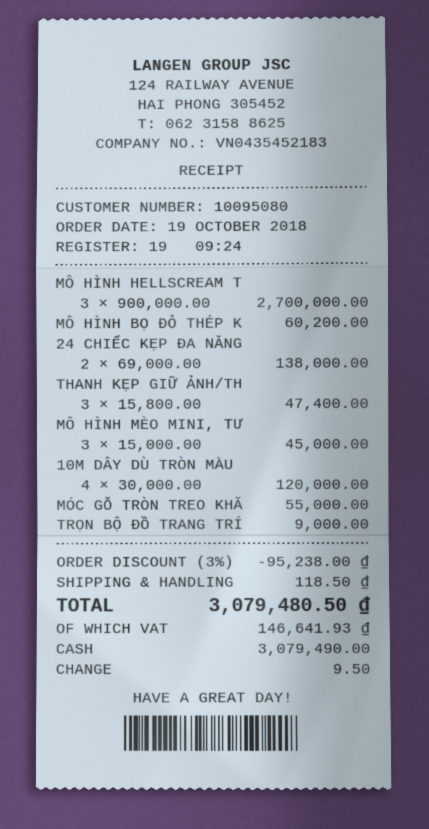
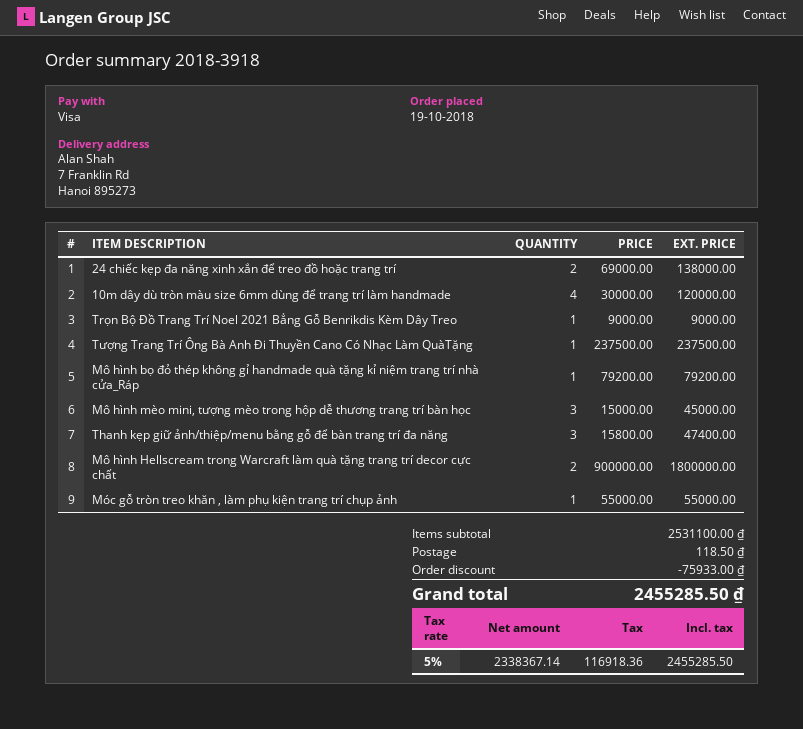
payment method: cash -> Visa
MÔ HÌNH HELLSCREAM T: 3 x 900000.00 = 2700000.00 -> 2 x 900000.00 = 1800000.00
MÔ HÌNH BỌ ĐỎ THÉP K: 1 x 60200.00 = 60200.00 -> 1 x 79200.00 = 79200.00
Tượng Trang Trí Ông Bà Anh Đi Thuyền Cano Có Nhạc Làm QuàTặng: none -> 1 x 237500.00 = 237500.00
discount: 95238.00 -> 75933.00
tax: 146641.93 -> 116918.36
total: 3079480.50 -> 2455285.50

